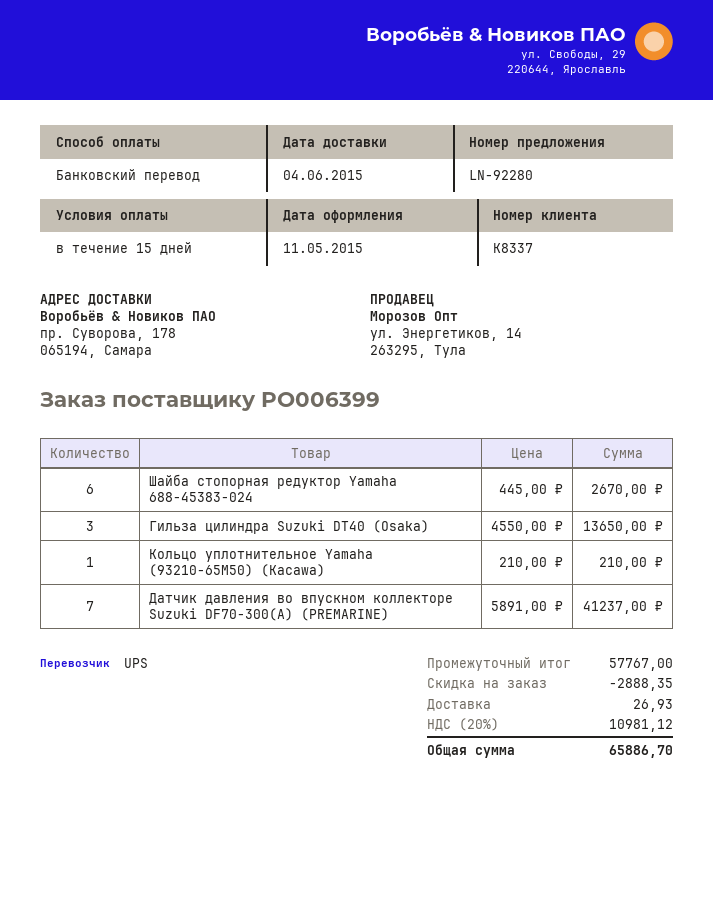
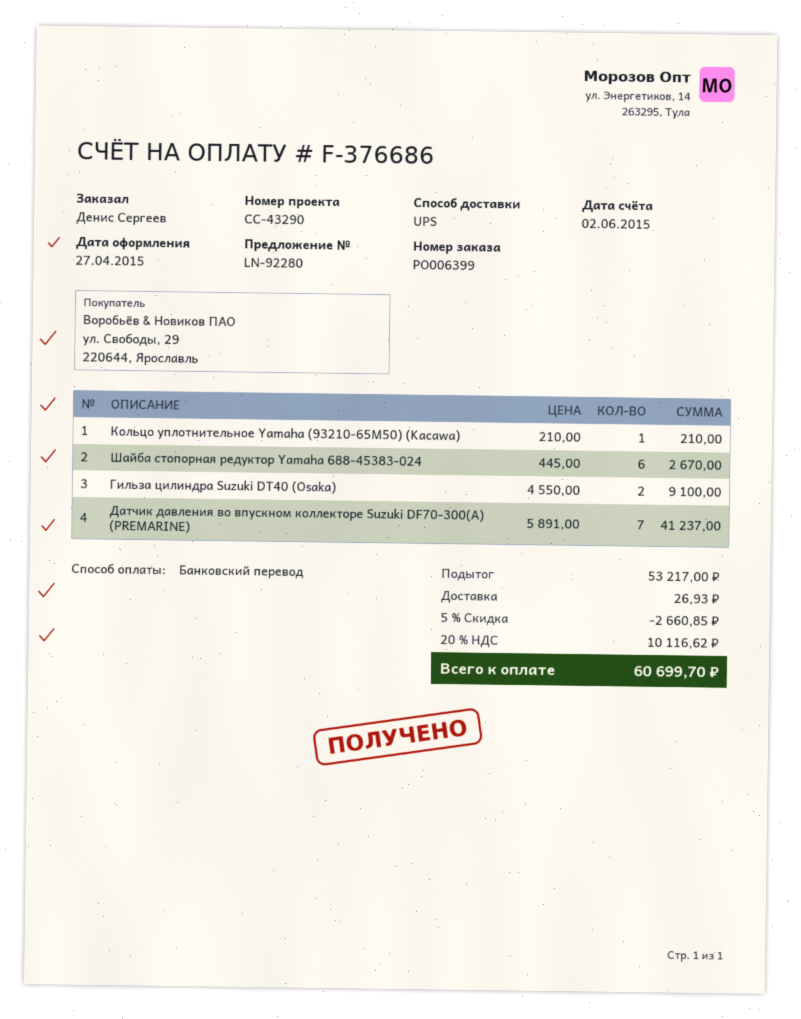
order date: 2015-05-11 -> 2015-04-27
Гильза цилиндра Suzuki DT40 (Osaka): 3 x 4550.00 = 13650.00 -> 2 x 4550.00 = 9100.00
subtotal: 57767.00 -> 53217.00
discount: 2888.35 -> 2660.85
tax: 20% = 10981.12 -> 20% = 10116.62
total: 65886.70 -> 60699.70

